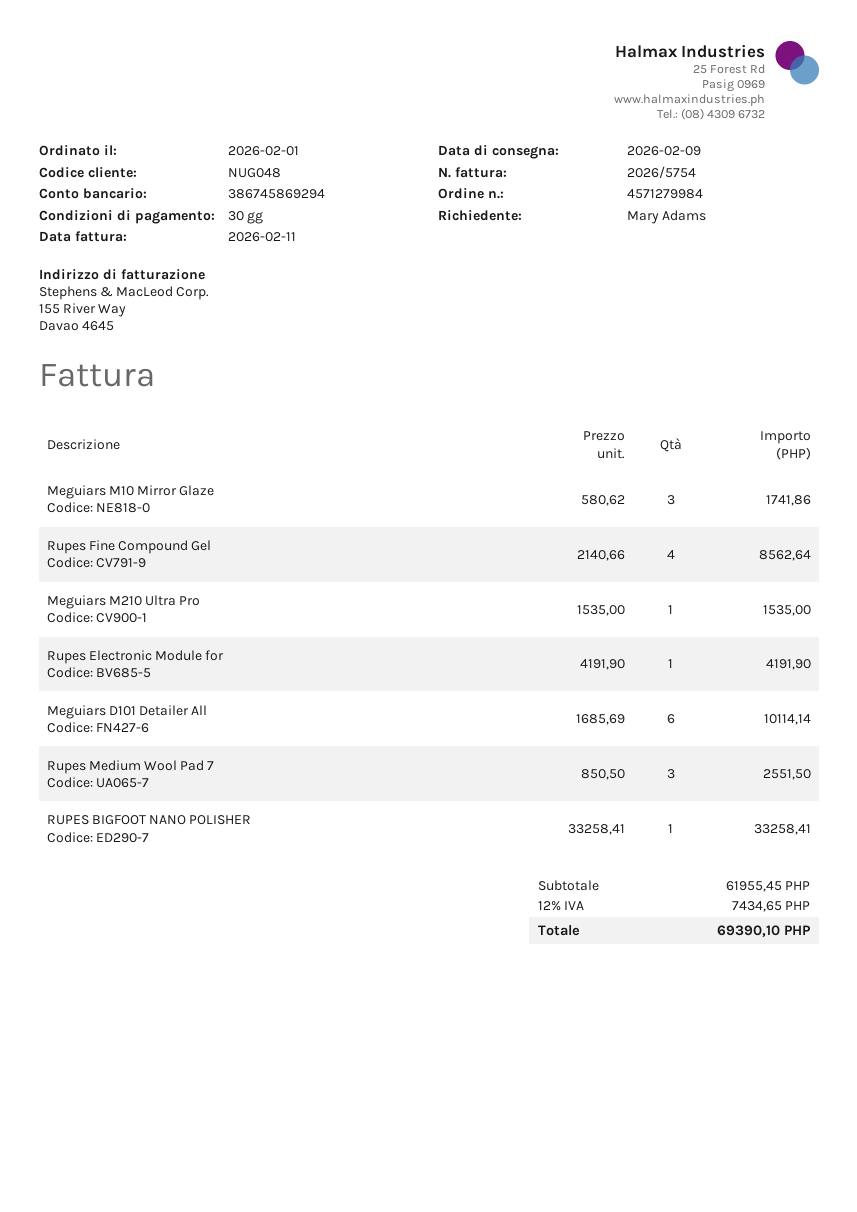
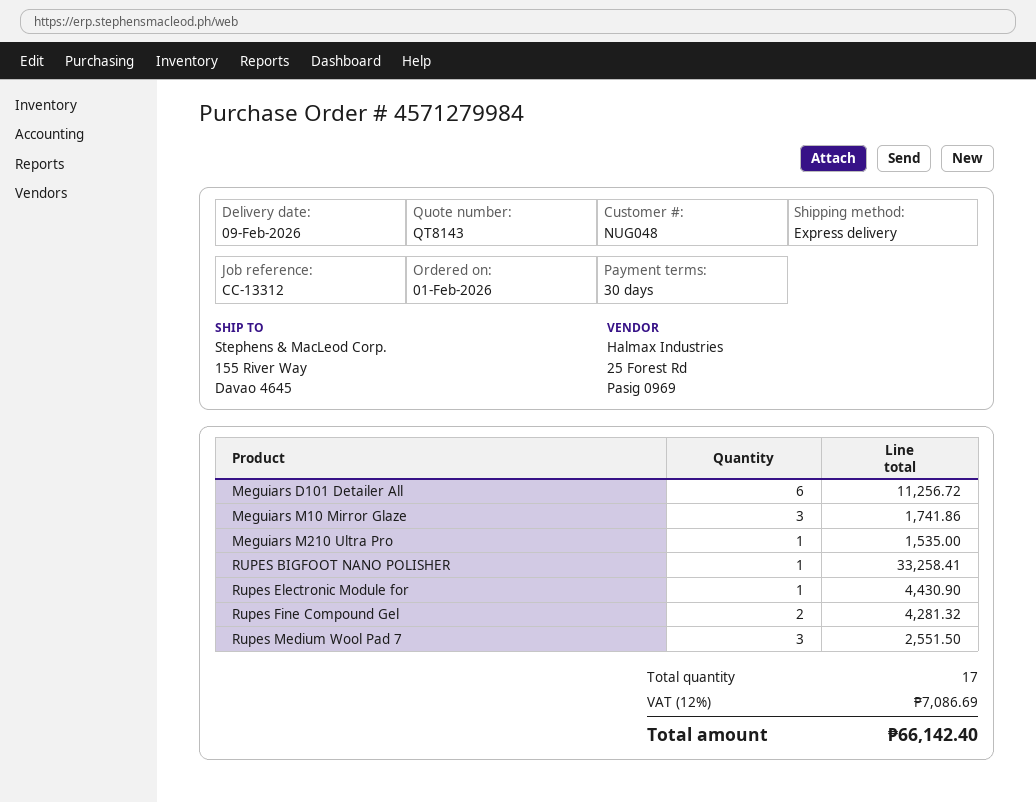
Rupes Fine Compound Gel: 4 for 8562.64 -> 2 for 4281.32
Rupes Electronic Module for: 1 for 4191.90 -> 1 for 4430.90
Meguiars D101 Detailer All: 6 for 10114.14 -> 6 for 11256.72
tax: 12% = 7434.65 -> 12% = 7086.69
total: 69390.10 -> 66142.40

